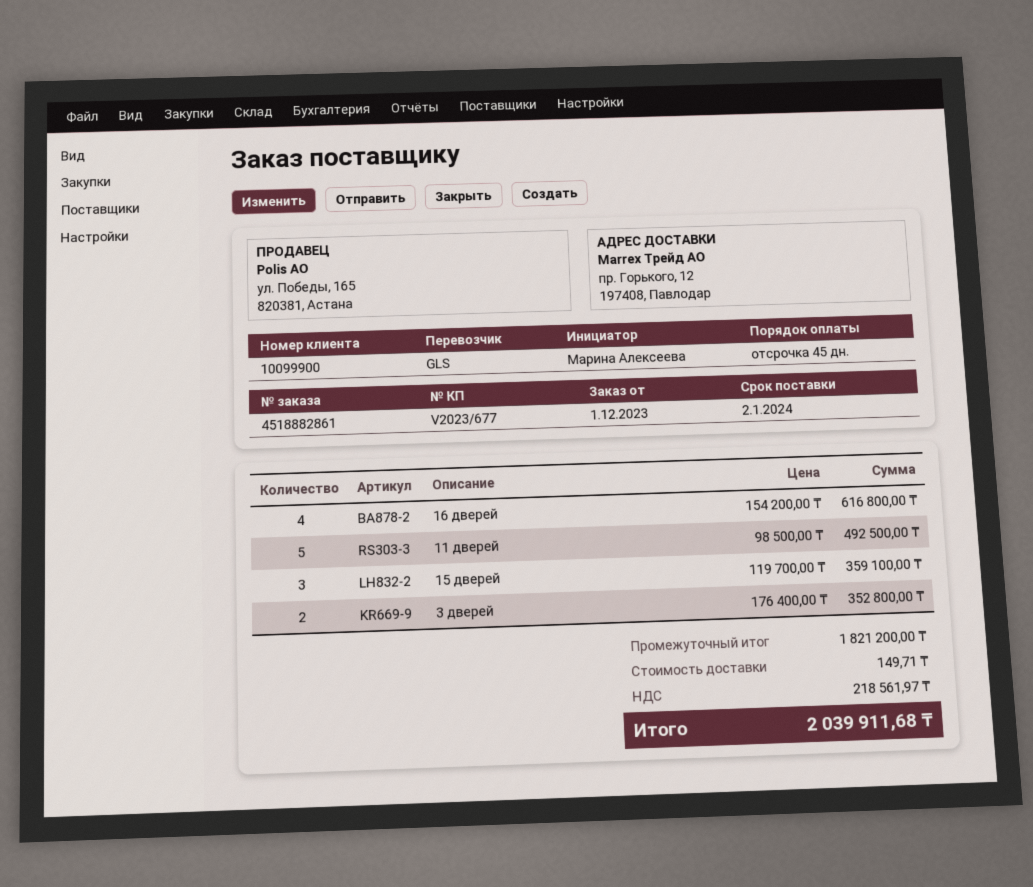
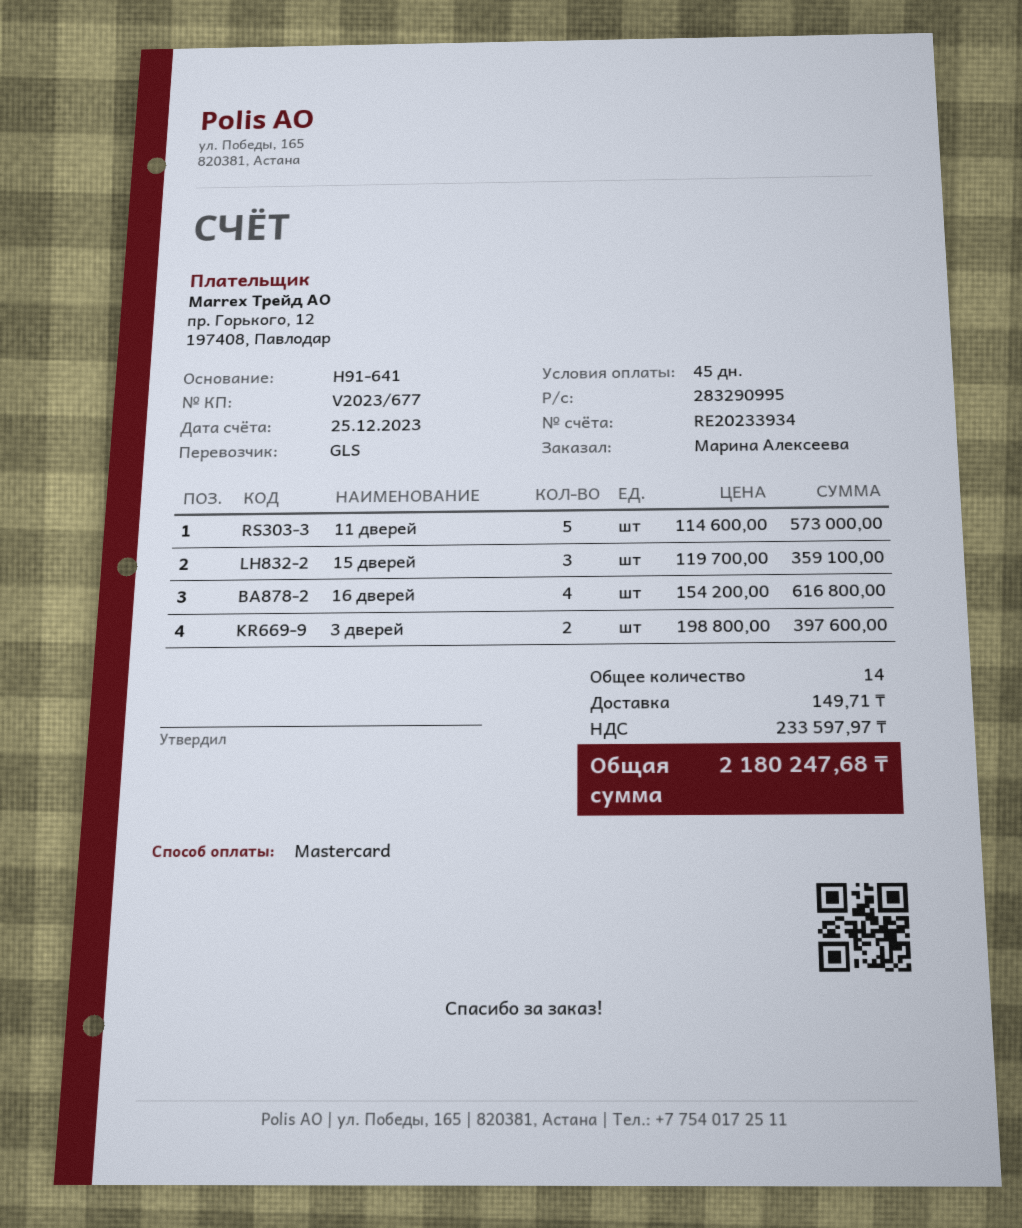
11 дверей: 5 x 98500.00 = 492500.00 -> 5 x 114600.00 = 573000.00
3 дверей: 2 x 176400.00 = 352800.00 -> 2 x 198800.00 = 397600.00
tax: 218561.97 -> 233597.97
total: 2039911.68 -> 2180247.68

